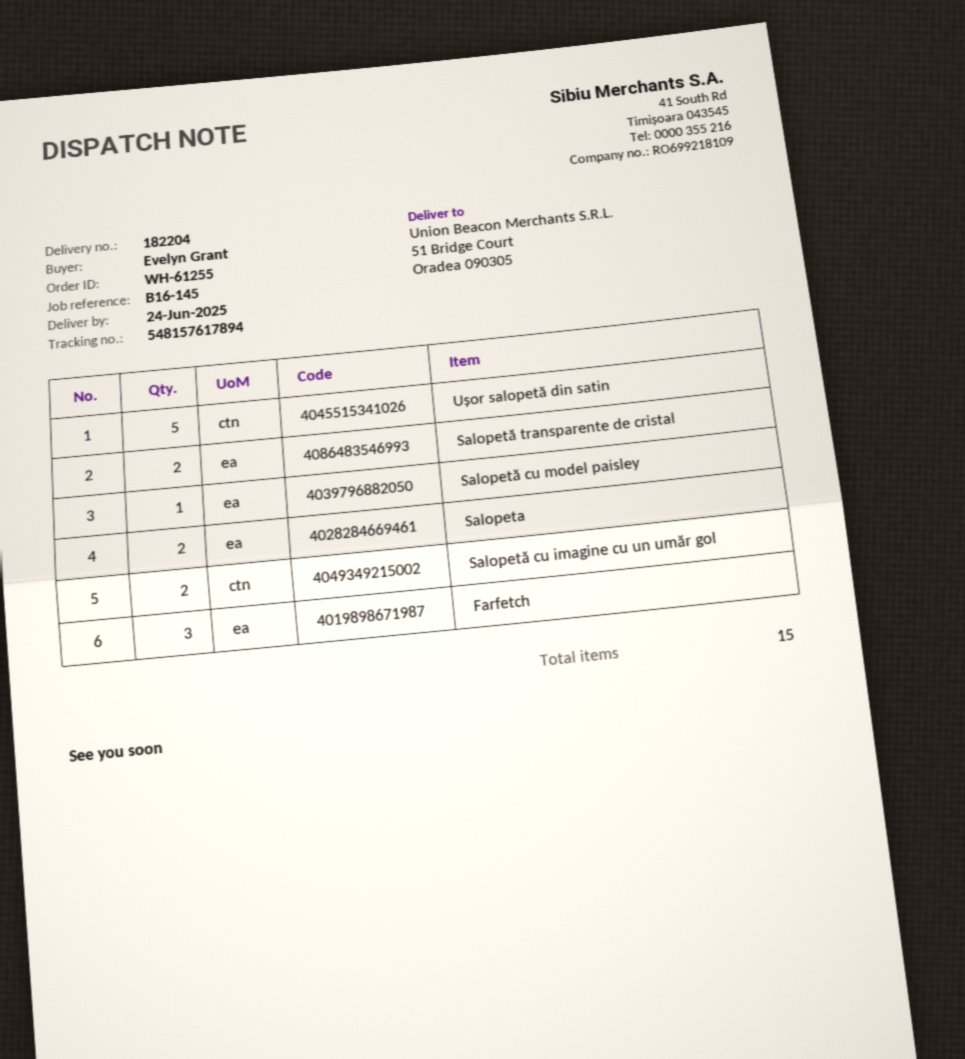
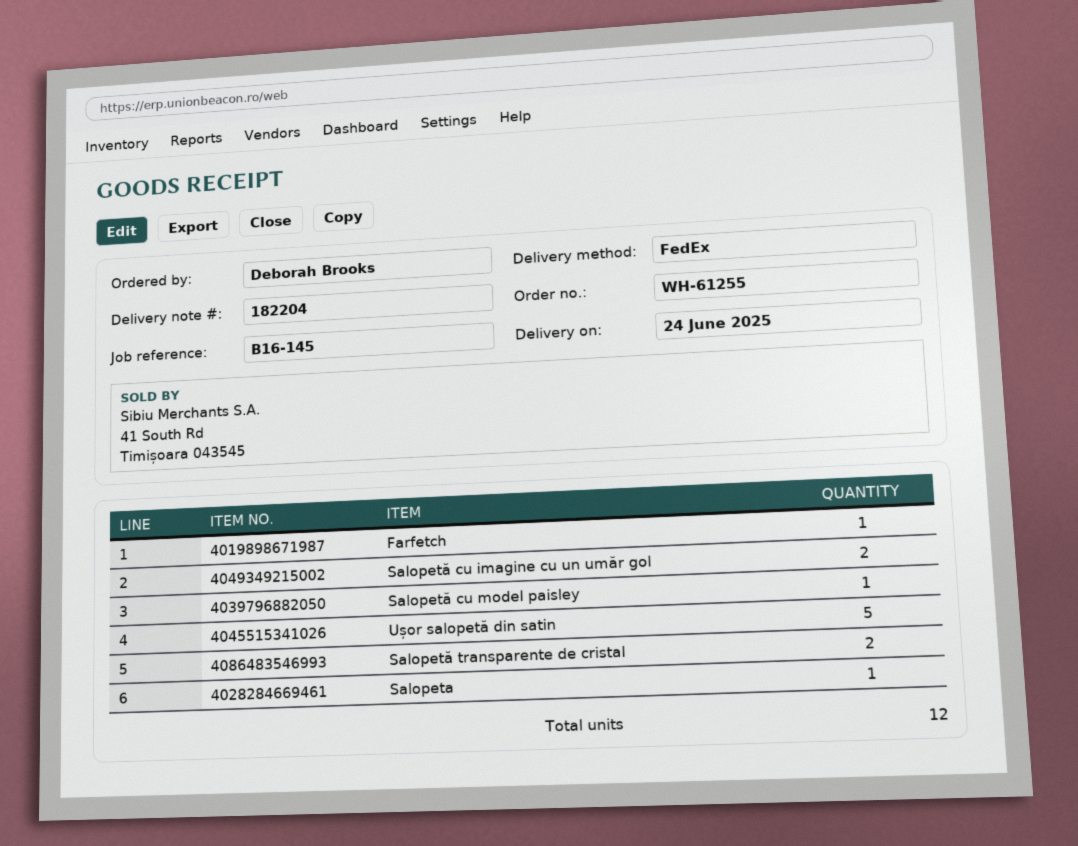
ordered by: Evelyn Grant -> Deborah Brooks
Salopeta: 2 -> 1
Farfetch: 3 -> 1
total quantity: 15 -> 12

